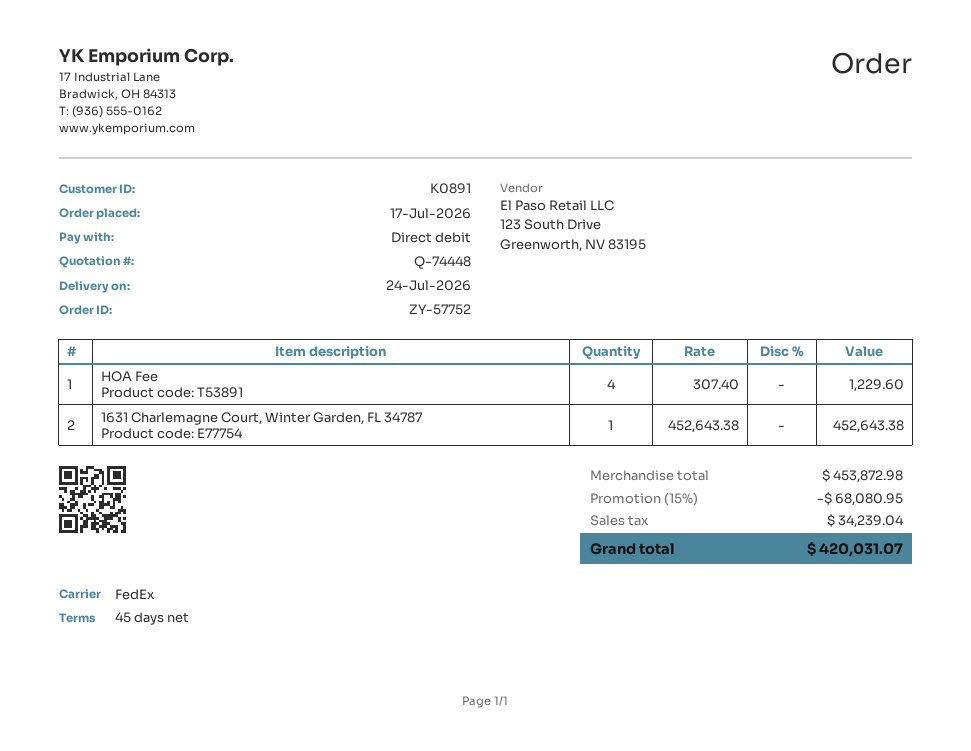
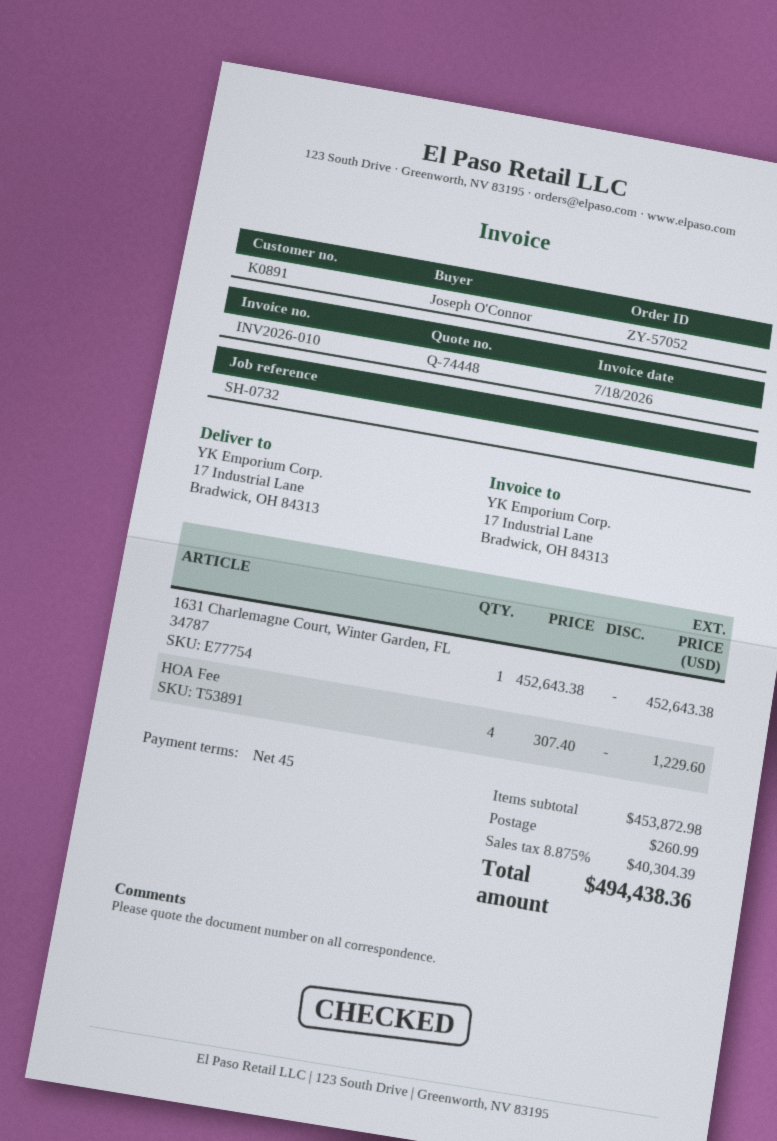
order number: ZY-57752 -> ZY-57052
discount: 15% = 68080.95 -> none
shipping: none -> 260.99
tax: 34239.04 -> 40304.39
total: 420031.07 -> 494438.36

